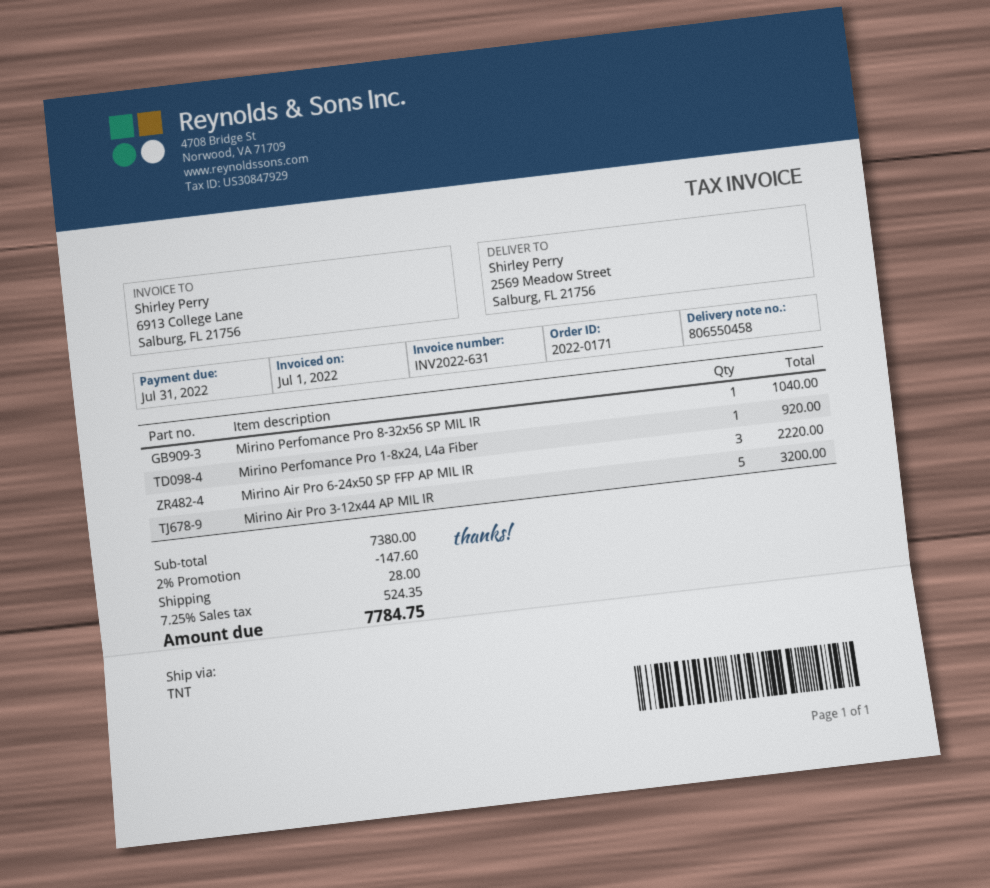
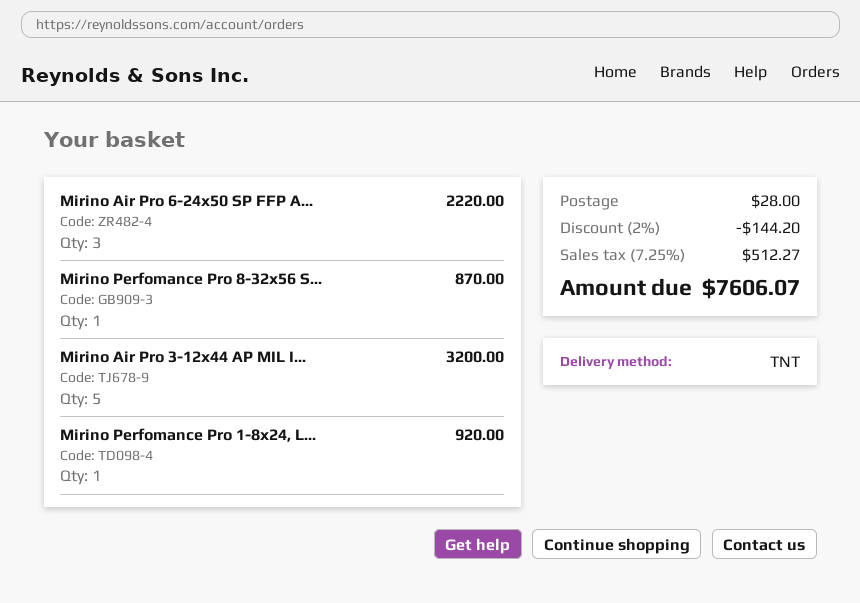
Mirino Perfomance Pro 8-32x56 SP MIL IR: 1 for 1040.00 -> 1 for 870.00
discount: 2% = 147.60 -> 2% = 144.20
tax: 7.25% = 524.35 -> 7.25% = 512.27
total: 7784.75 -> 7606.07

